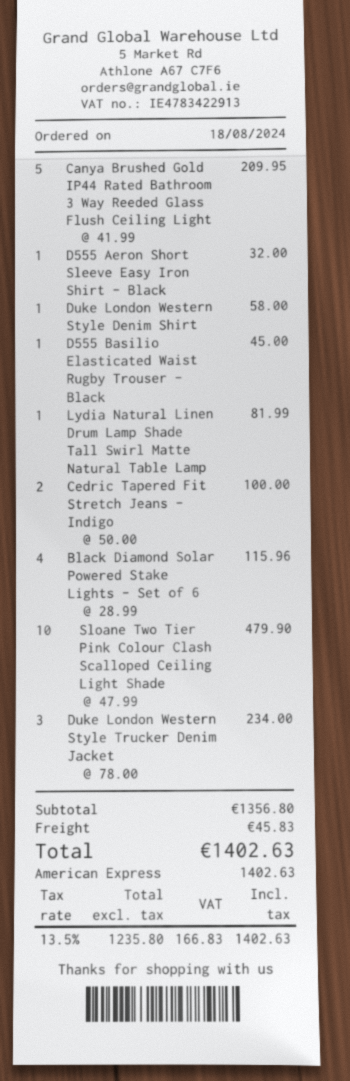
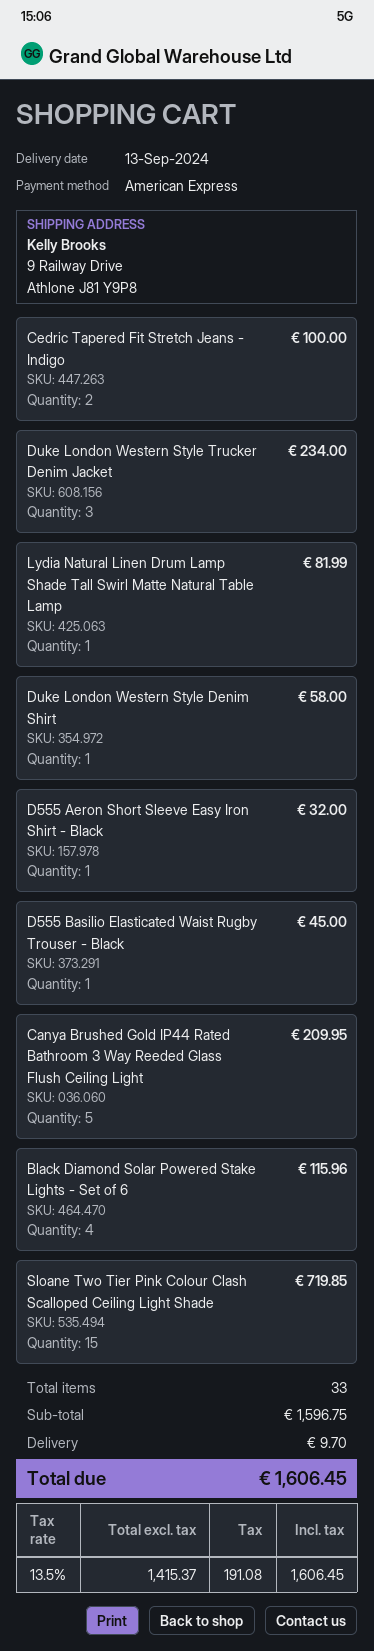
Sloane Two Tier Pink Colour Clash Scalloped Ceiling Light Shade: 10 for 479.90 -> 15 for 719.85
subtotal: 1356.80 -> 1596.75
shipping: 45.83 -> 9.70
net: 1235.80 -> 1415.37
tax: 13.5% = 166.83 -> 13.5% = 191.08
total: 1402.63 -> 1606.45

